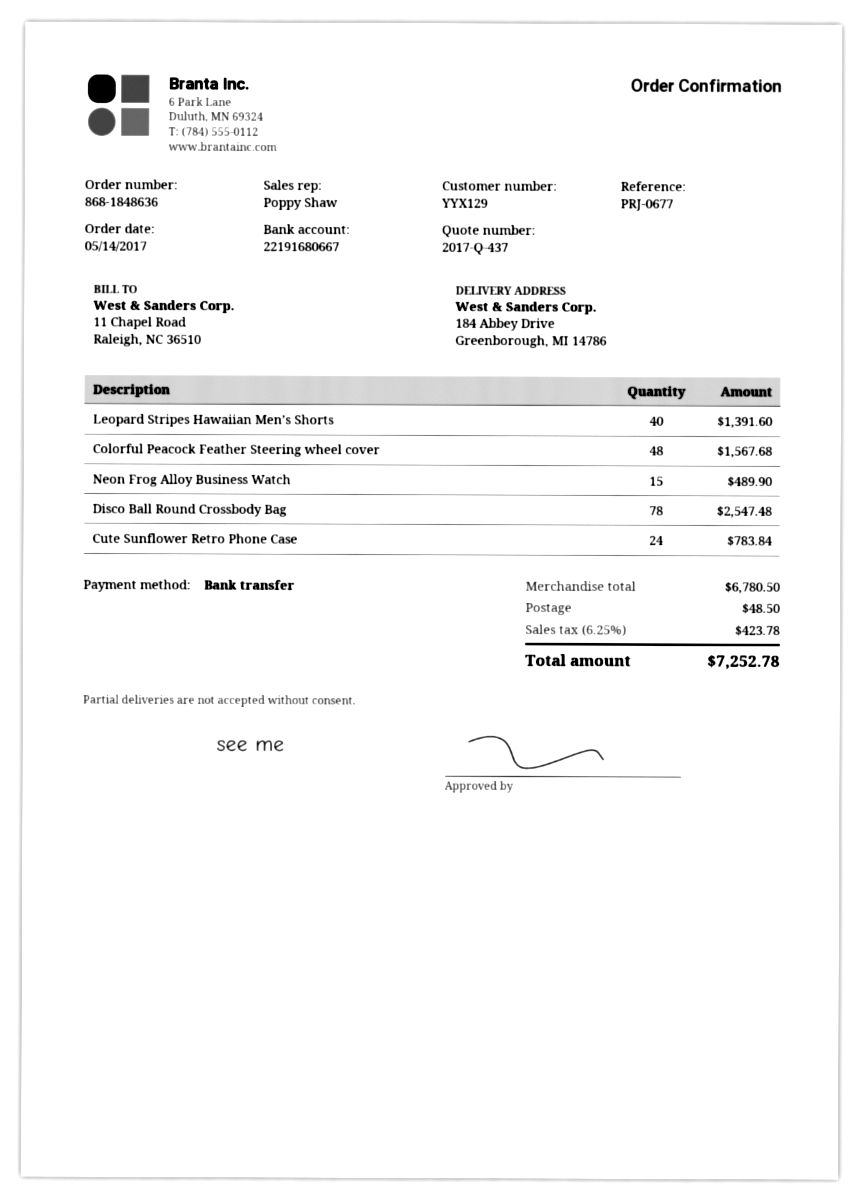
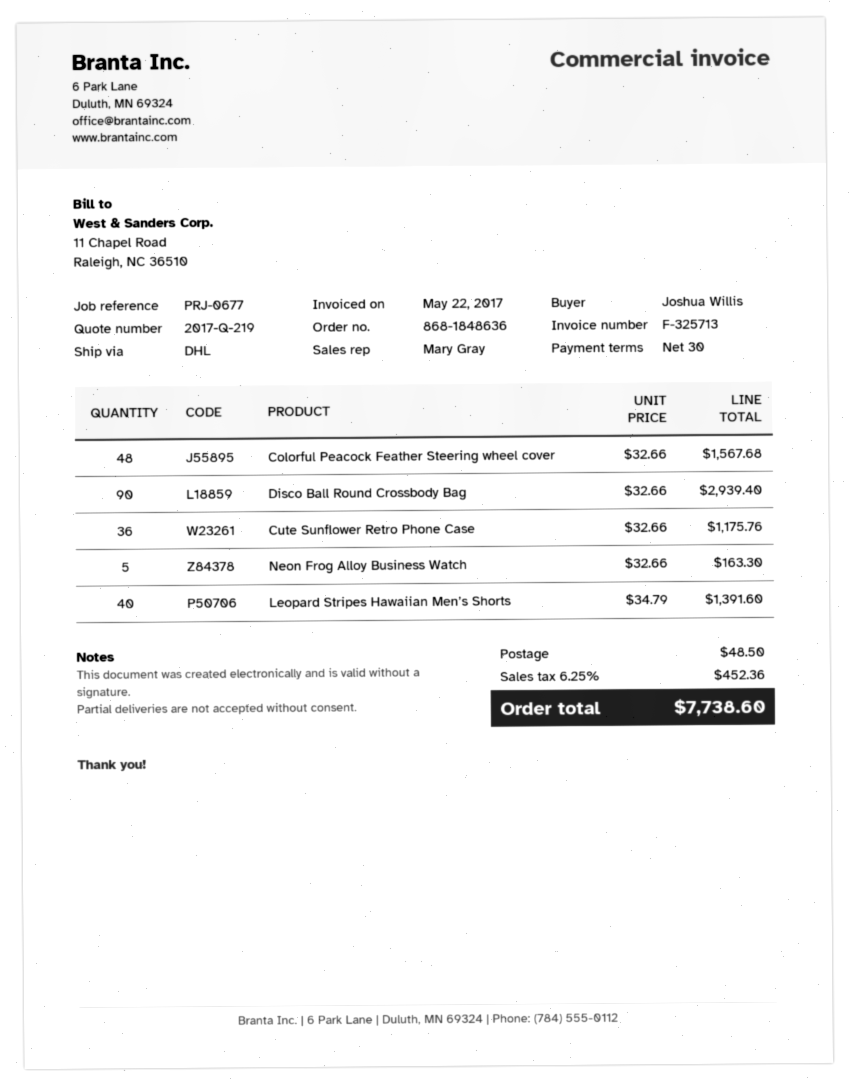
quote number: 2017-Q-437 -> 2017-Q-219
sales rep: Poppy Shaw -> Mary Gray
Neon Frog Alloy Business Watch: 15 for 489.90 -> 5 for 163.30
Disco Ball Round Crossbody Bag: 78 for 2547.48 -> 90 for 2939.40
Cute Sunflower Retro Phone Case: 24 for 783.84 -> 36 for 1175.76
tax: 6.25% = 423.78 -> 6.25% = 452.36
total: 7252.78 -> 7738.60

